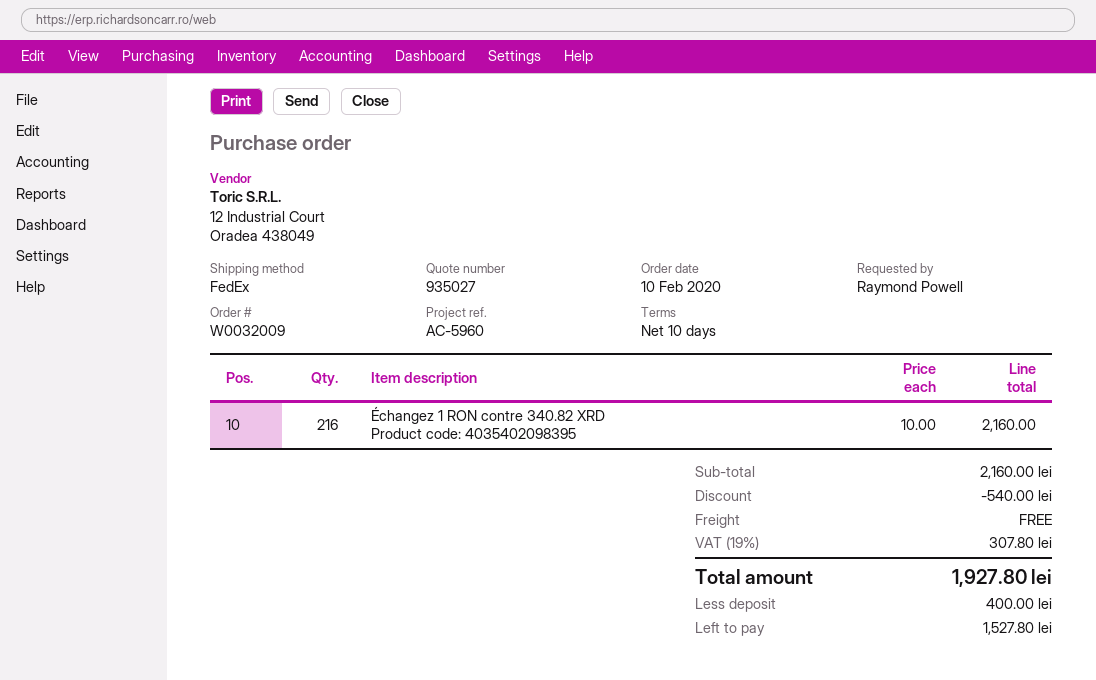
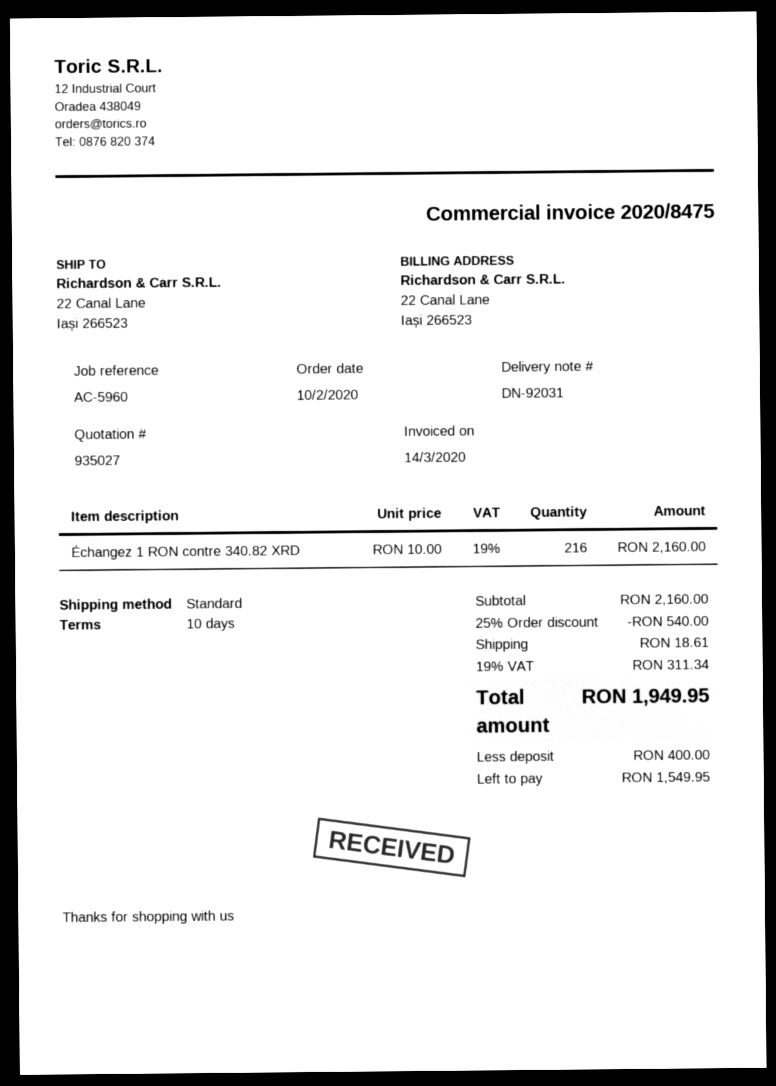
shipping method: FedEx -> standard
shipping: 0.00 -> 18.61
tax: 19% = 307.80 -> 19% = 311.34
total: 1927.80 -> 1949.95
balance: 1527.80 -> 1549.95

